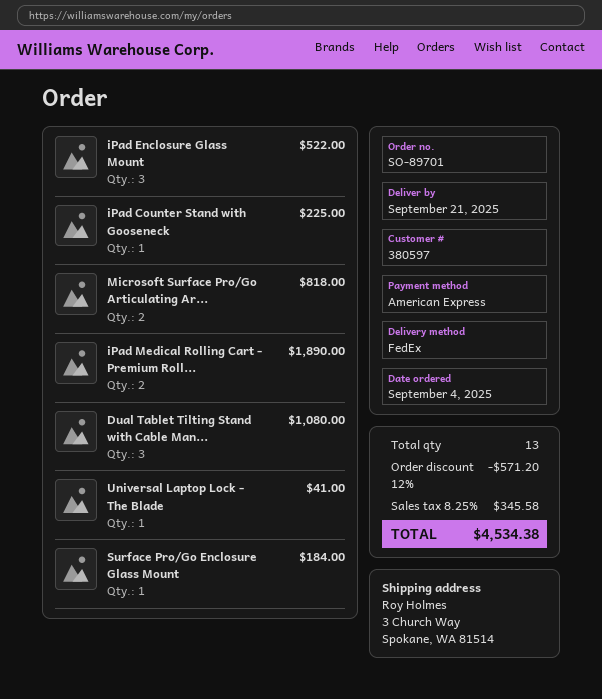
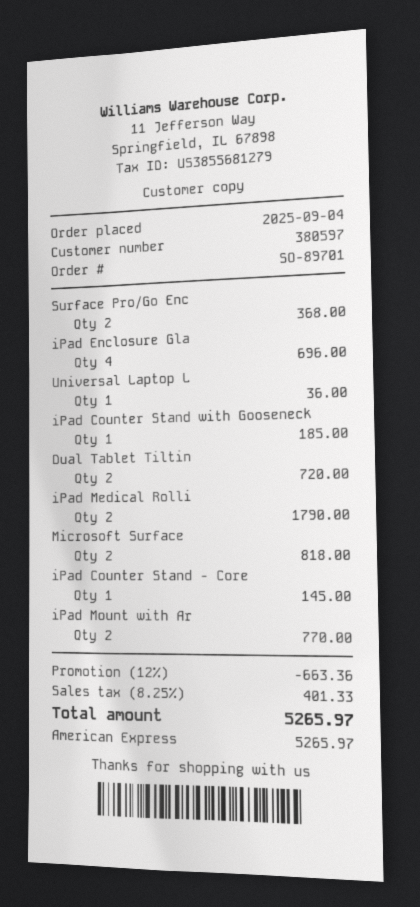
iPad Enclosure Glass Mount: 3 for 522.00 -> 4 for 696.00
iPad Counter Stand with Gooseneck: 1 for 225.00 -> 1 for 185.00
iPad Medical Rolling Cart - Premium Roll...: 2 for 1890.00 -> 2 for 1790.00
Dual Tablet Tilting Stand with Cable Man...: 3 for 1080.00 -> 2 for 720.00
Universal Laptop Lock - The Blade: 1 for 41.00 -> 1 for 36.00
Surface Pro/Go Enclosure Glass Mount: 1 for 184.00 -> 2 for 368.00
iPad Counter Stand - Core: none -> 1 for 145.00
iPad Mount with Ar: none -> 2 for 770.00
discount: 12% = 571.20 -> 12% = 663.36
tax: 8.25% = 345.58 -> 8.25% = 401.33
total: 4534.38 -> 5265.97

